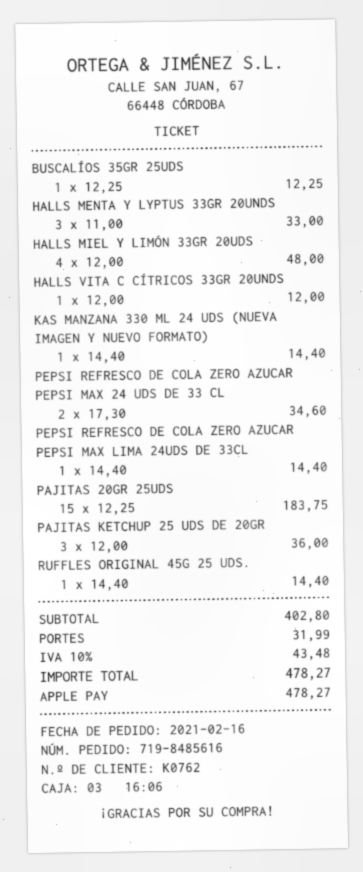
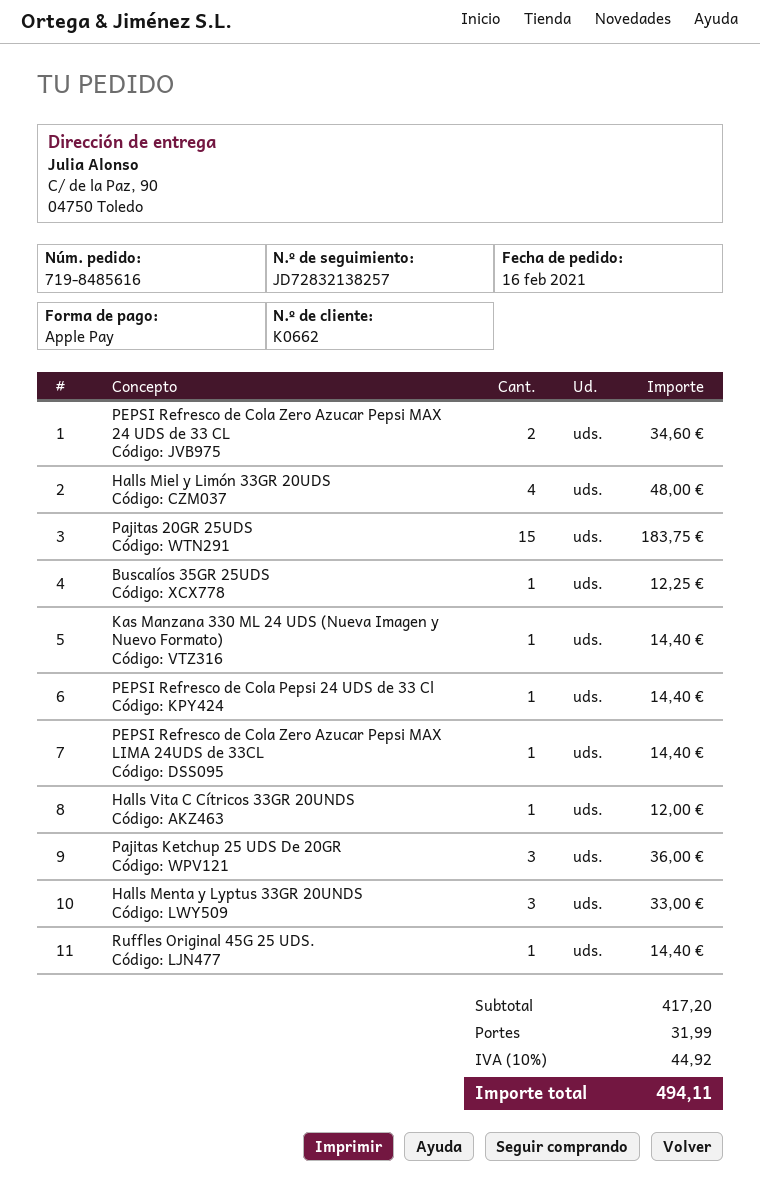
customer number: K0762 -> K0662
PEPSI Refresco de Cola Pepsi 24 UDS de 33 Cl: none -> 1 for 14.40
subtotal: 402.80 -> 417.20
tax: 10% = 43.48 -> 10% = 44.92
total: 478.27 -> 494.11

